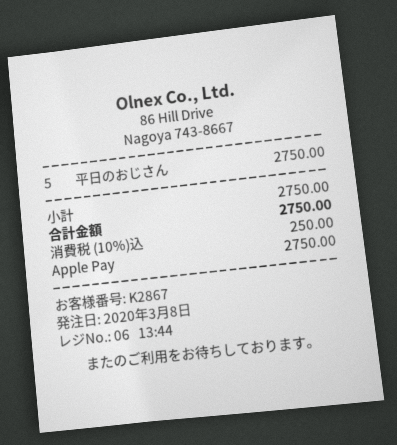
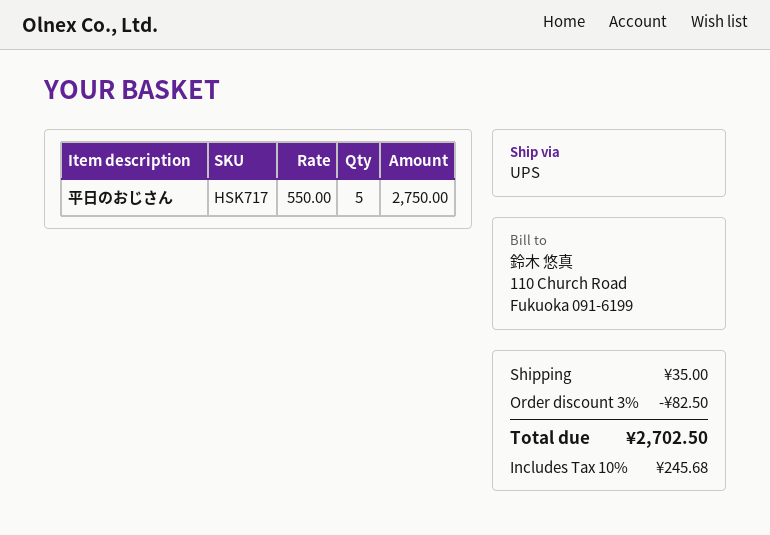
discount: none -> 3% = 82.50
shipping: none -> 35.00
tax: 10% = 250.00 -> 10% = 245.68
total: 2750.00 -> 2702.50

